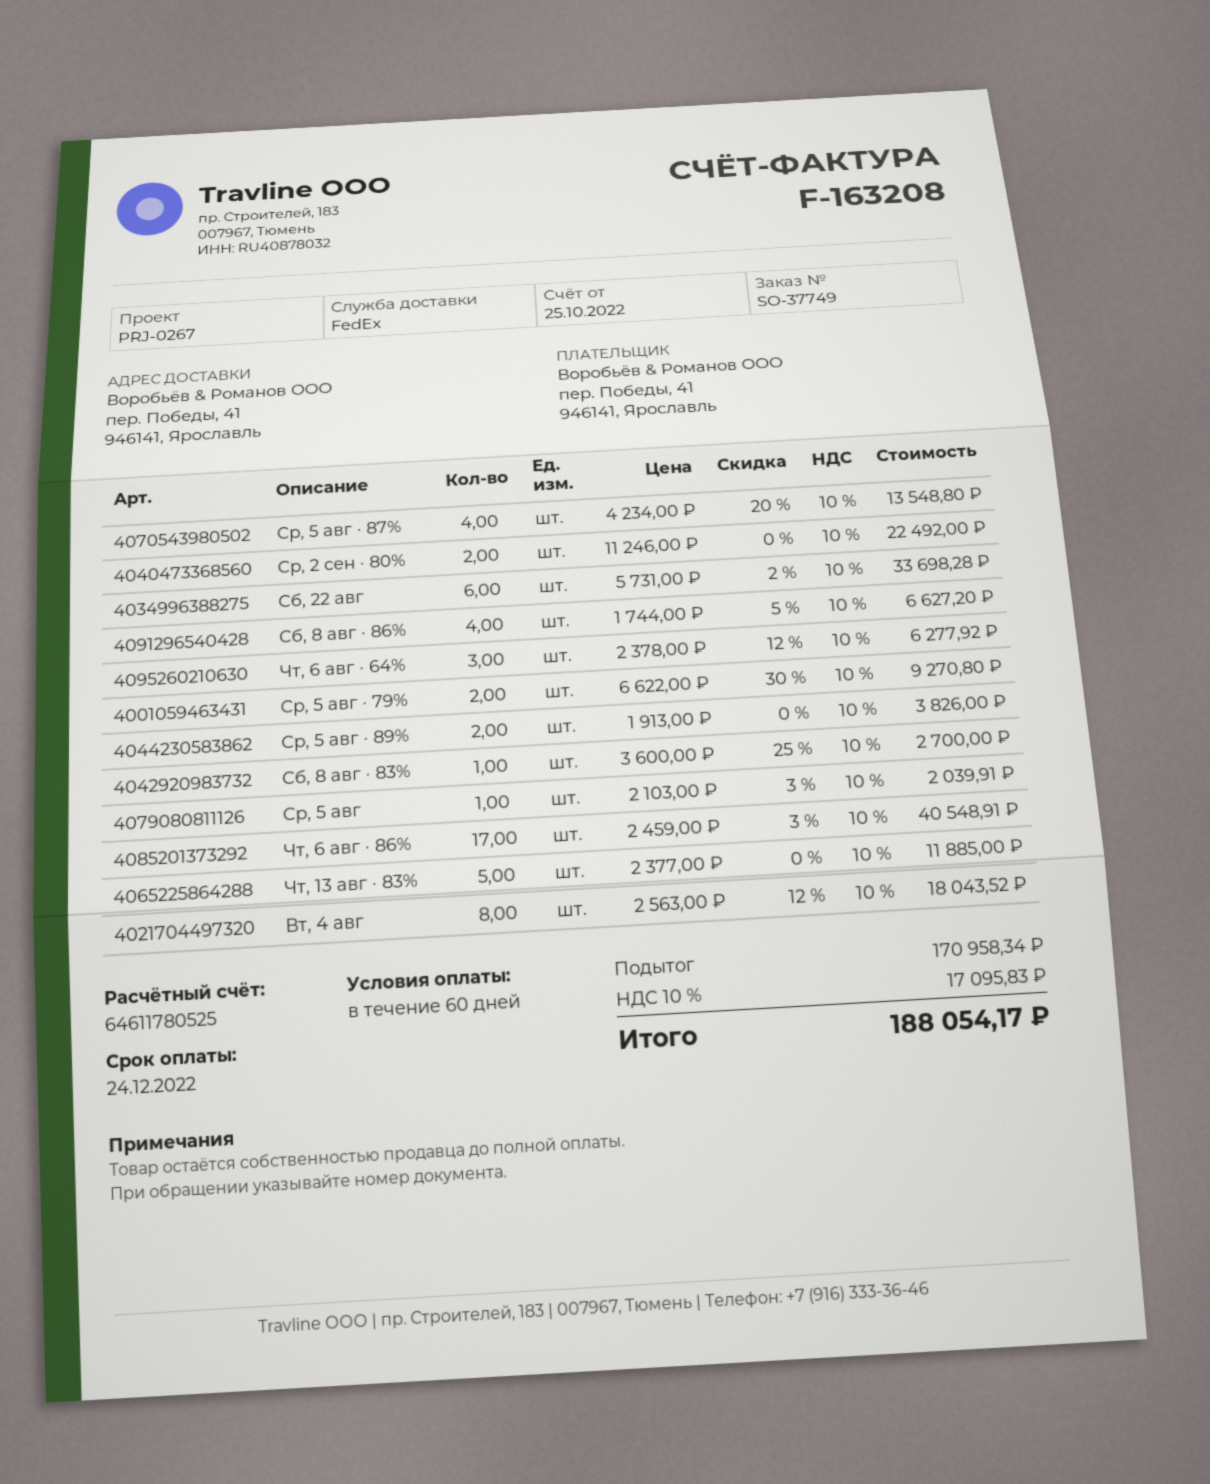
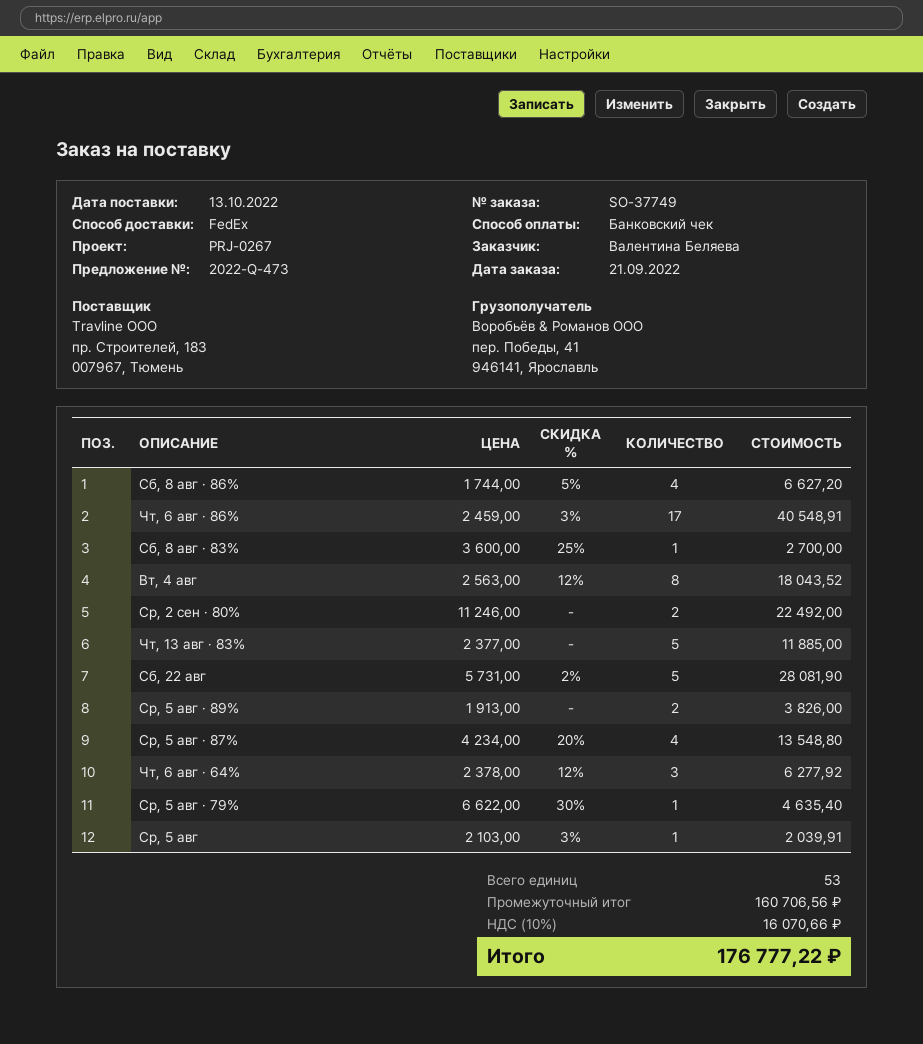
Сб, 22 авг: 6 x 5731.00 - 2% = 33698.28 -> 5 x 5731.00 - 2% = 28081.90
Ср, 5 авг · 79%: 2 x 6622.00 - 30% = 9270.80 -> 1 x 6622.00 - 30% = 4635.40
subtotal: 170958.34 -> 160706.56
tax: 10% = 17095.83 -> 10% = 16070.66
total: 188054.17 -> 176777.22

